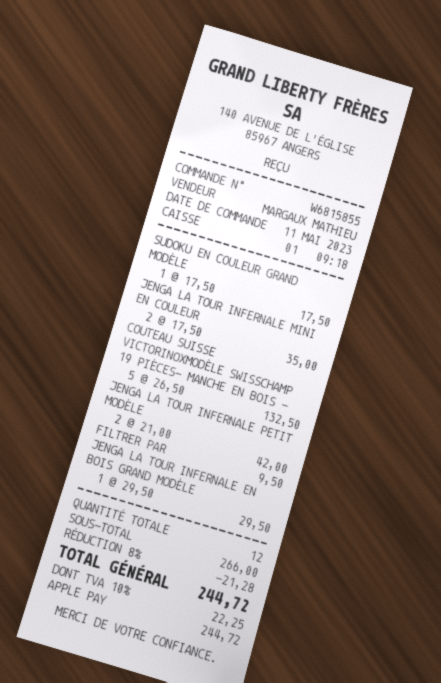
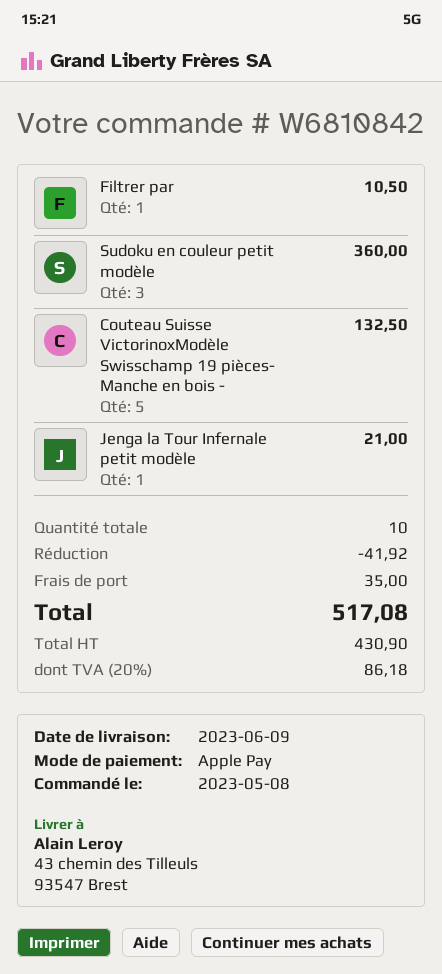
order number: W6815855 -> W6810842
order date: 2023-05-11 -> 2023-05-08
SUDOKU EN COULEUR GRAND MODÈLE: 1 for 17.50 -> none
JENGA LA TOUR INFERNALE MINI EN COULEUR: 2 for 35.00 -> none
JENGA LA TOUR INFERNALE PETIT MODÈLE: 2 for 42.00 -> 1 for 21.00
FILTRER PAR: 1 for 9.50 -> 1 for 10.50
JENGA LA TOUR INFERNALE EN BOIS GRAND MODÈLE: 1 for 29.50 -> none
Sudoku en couleur petit modèle: none -> 3 for 360.00
total quantity: 12 -> 10
discount: 21.28 -> 41.92
shipping: none -> 35.00
tax: 10% = 22.25 -> 20% = 86.18
total: 244.72 -> 517.08

